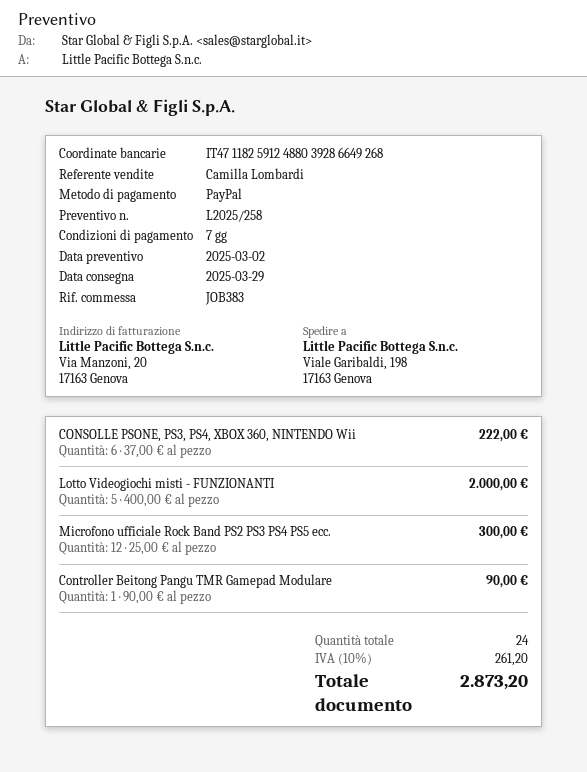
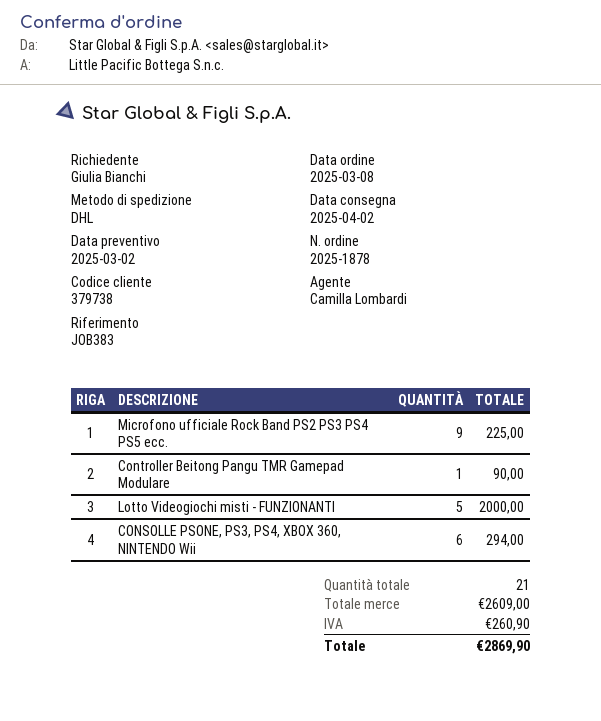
delivery date: 2025-03-29 -> 2025-04-02
CONSOLLE PSONE, PS3, PS4, XBOX 360, NINTENDO Wii: 6 for 222.00 -> 6 for 294.00
Microfono ufficiale Rock Band PS2 PS3 PS4 PS5 ecc.: 12 for 300.00 -> 9 for 225.00
total quantity: 24 -> 21
tax: 261.20 -> 260.90
total: 2873.20 -> 2869.90

